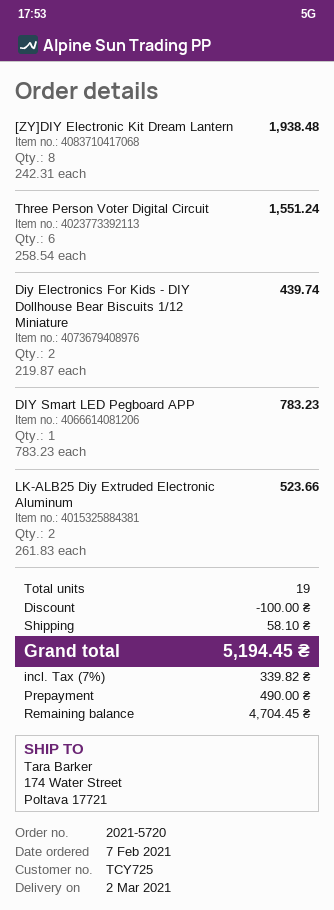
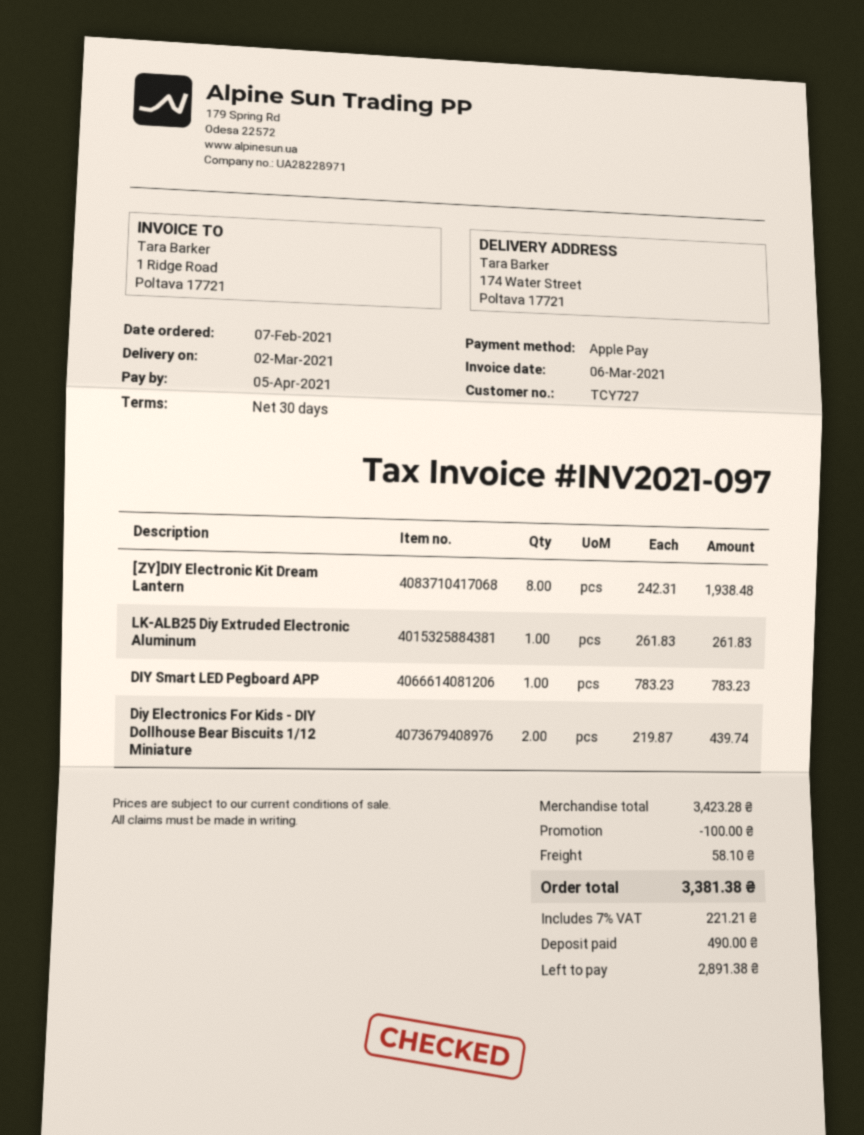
customer number: TCY725 -> TCY727
Three Person Voter Digital Circuit: 6 x 258.54 = 1551.24 -> none
LK-ALB25 Diy Extruded Electronic Aluminum: 2 x 261.83 = 523.66 -> 1 x 261.83 = 261.83
tax: 7% = 339.82 -> 7% = 221.21
total: 5194.45 -> 3381.38
balance: 4704.45 -> 2891.38

